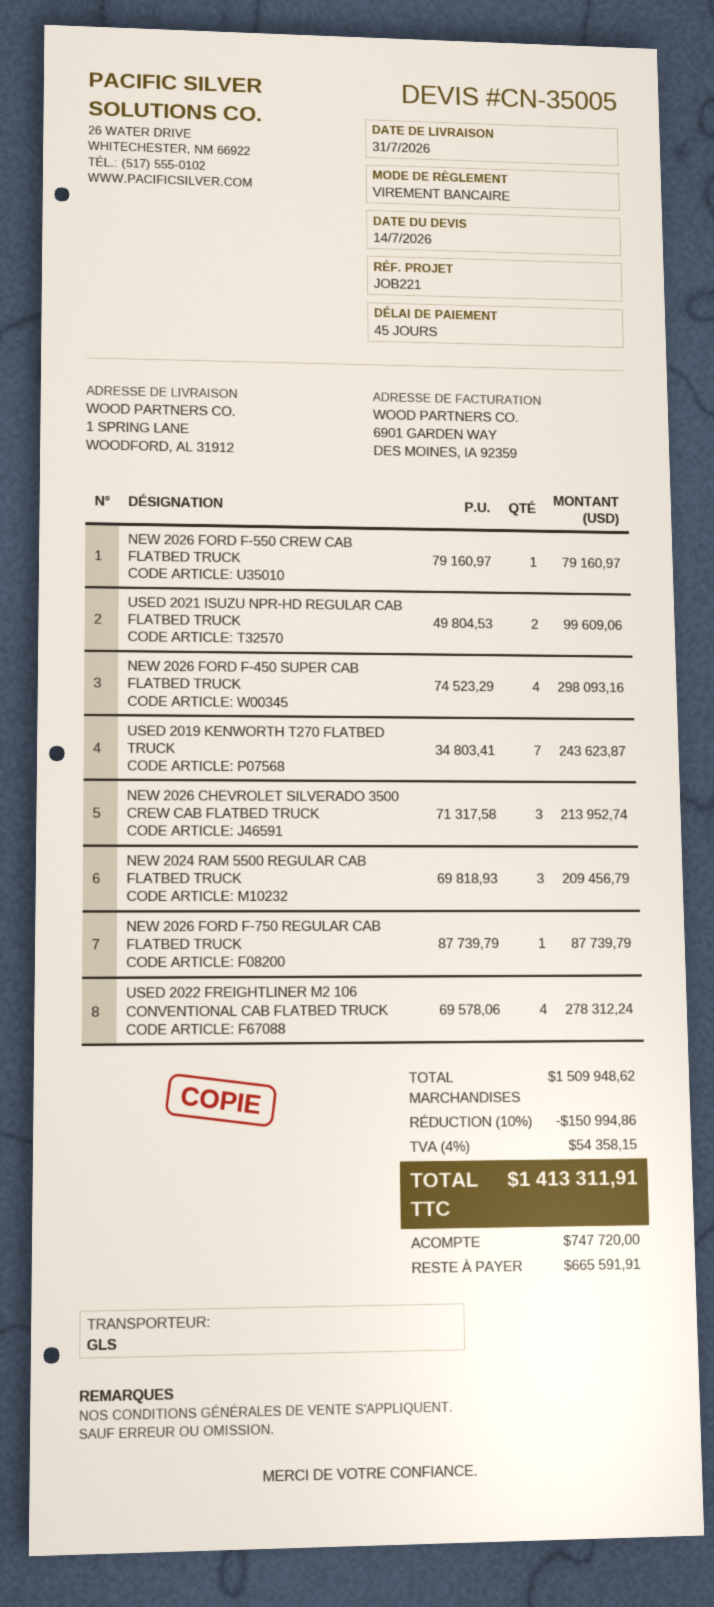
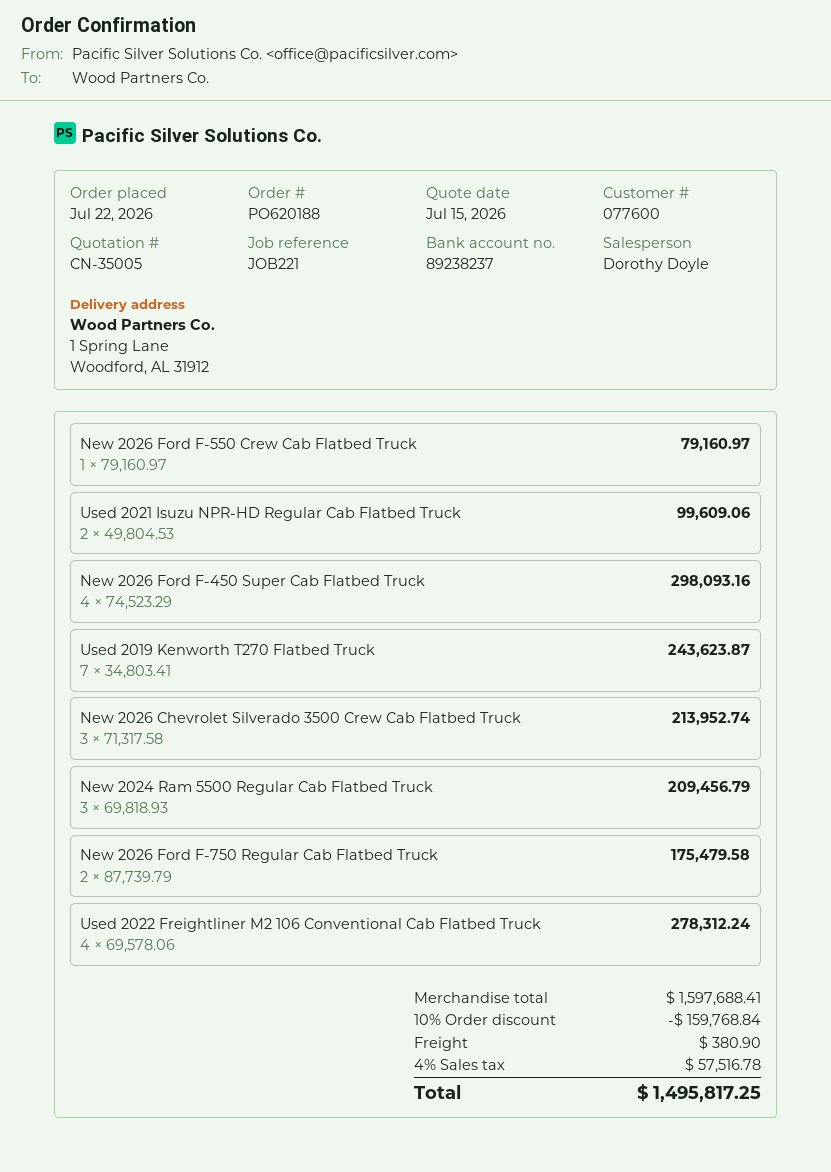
quote date: 2026-07-14 -> 2026-07-15
NEW 2026 FORD F-750 REGULAR CAB FLATBED TRUCK: 1 x 87739.79 = 87739.79 -> 2 x 87739.79 = 175479.58
subtotal: 1509948.62 -> 1597688.41
discount: 10% = 150994.86 -> 10% = 159768.84
shipping: none -> 380.90
tax: 4% = 54358.15 -> 4% = 57516.78
total: 1413311.91 -> 1495817.25

